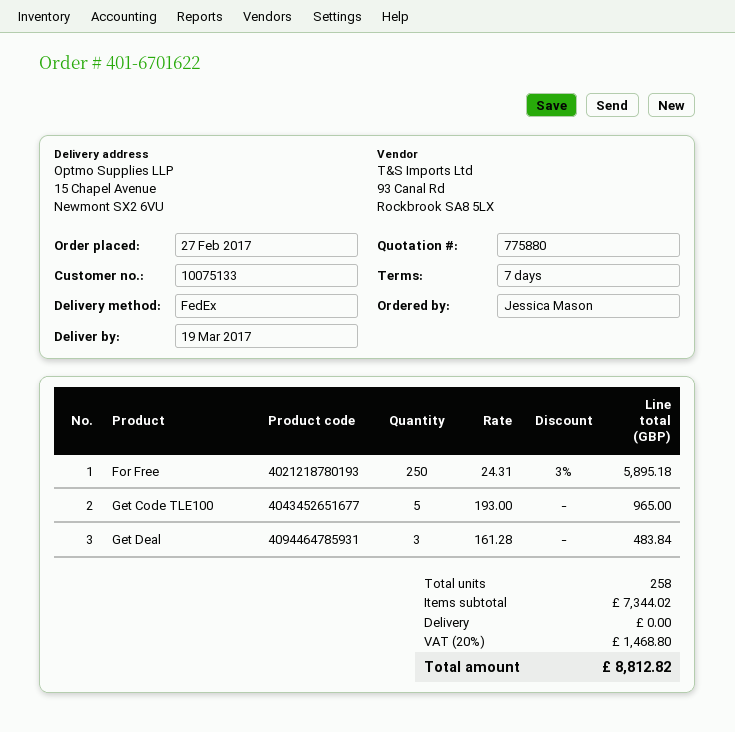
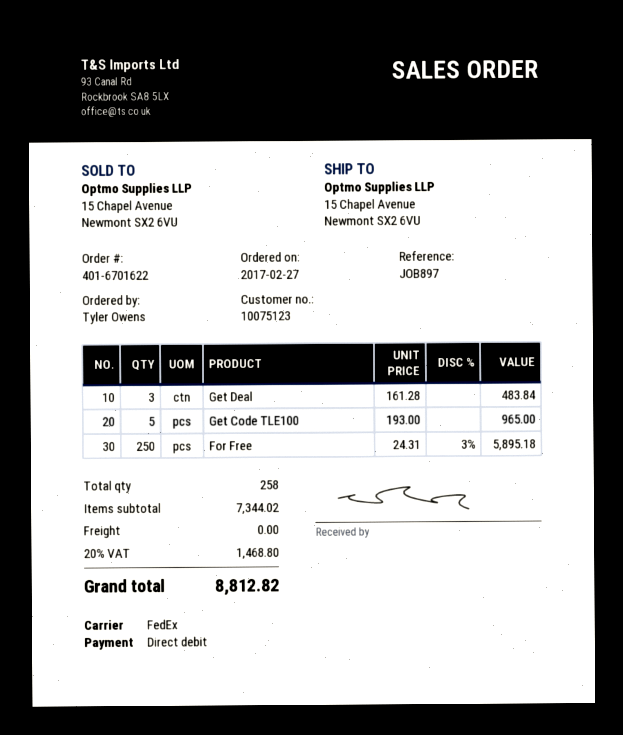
customer number: 10075133 -> 10075123
ordered by: Jessica Mason -> Tyler Owens

